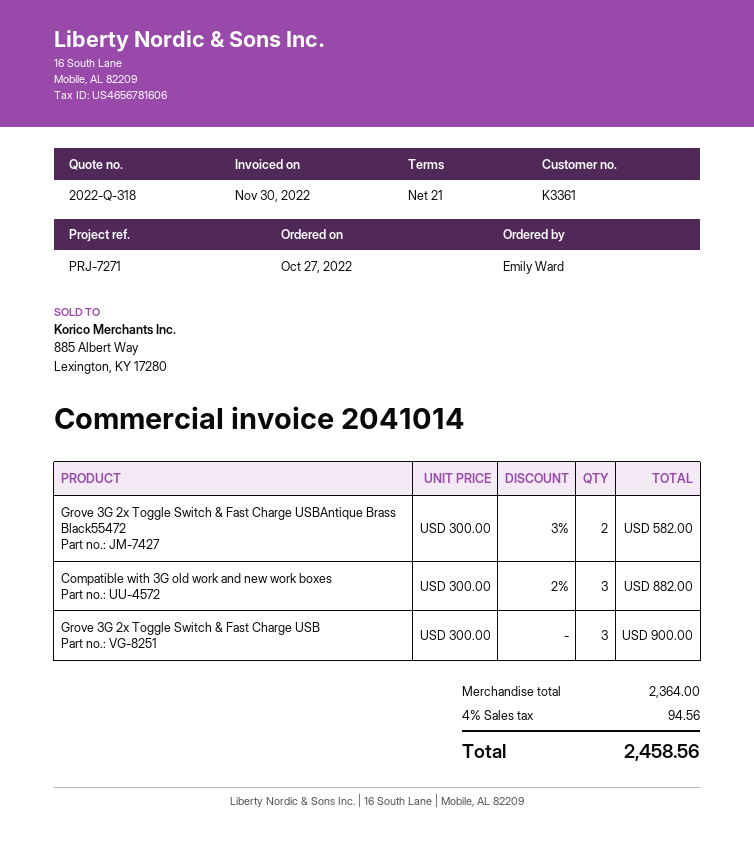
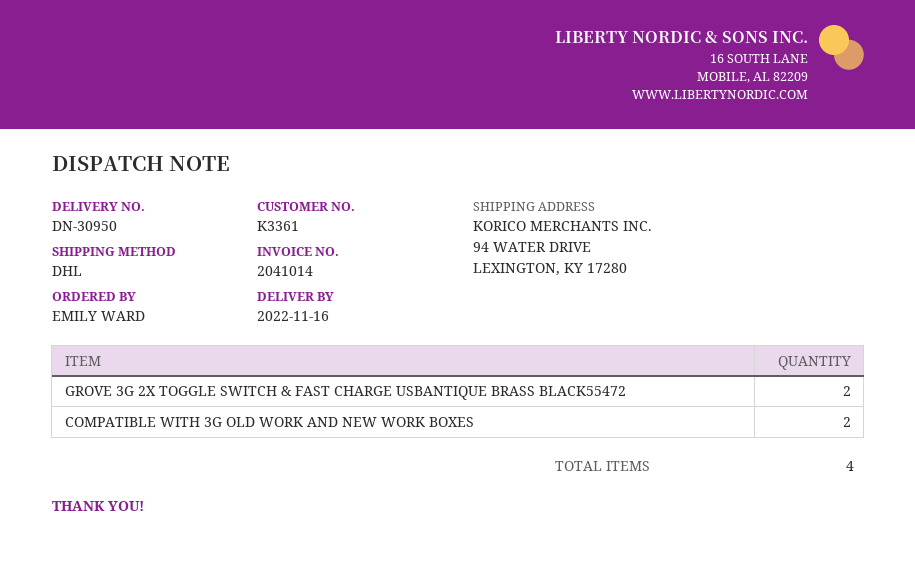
Compatible with 3G old work and new work boxes: 3 -> 2
Grove 3G 2x Toggle Switch & Fast Charge USB: 3 -> none

